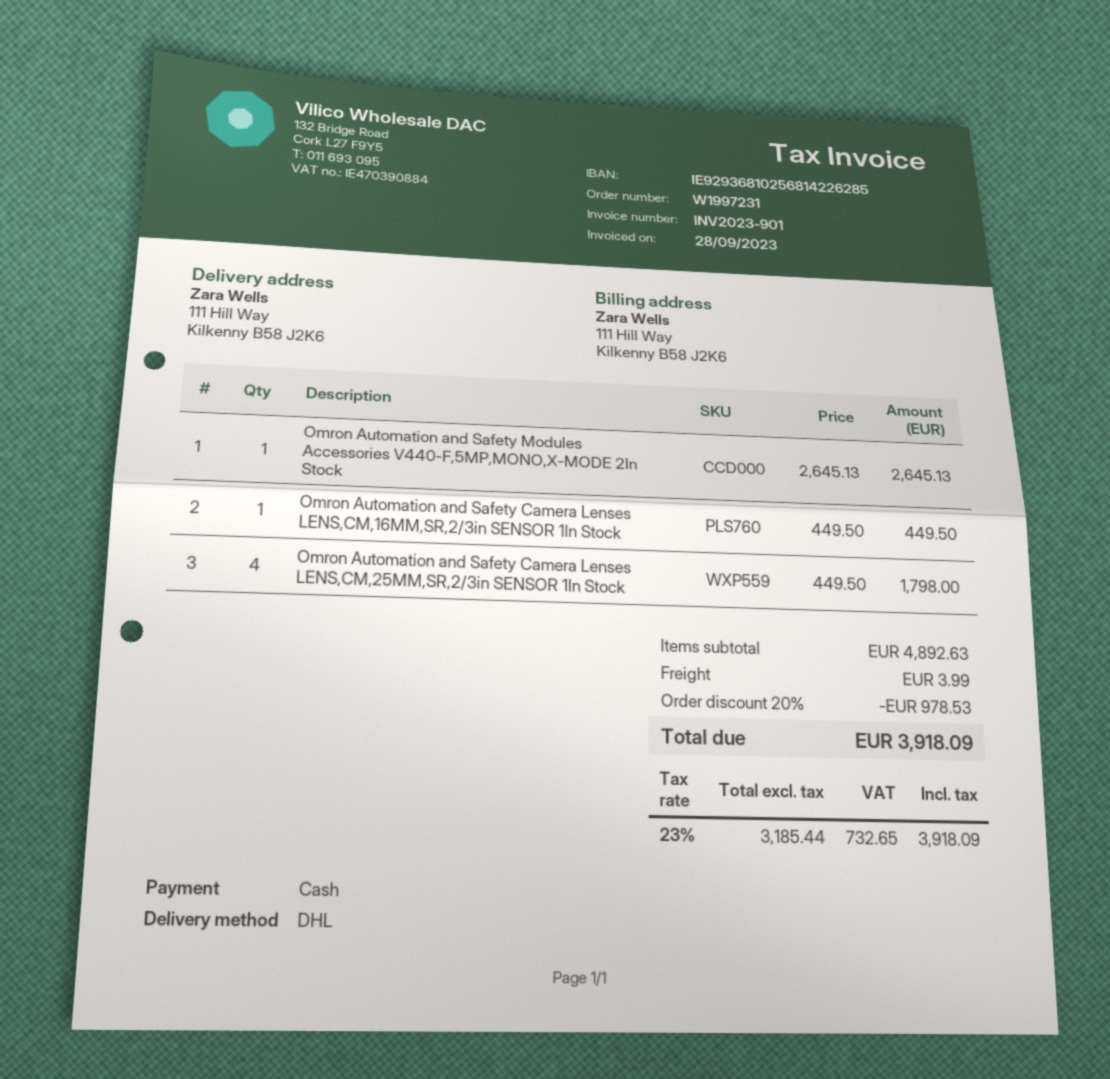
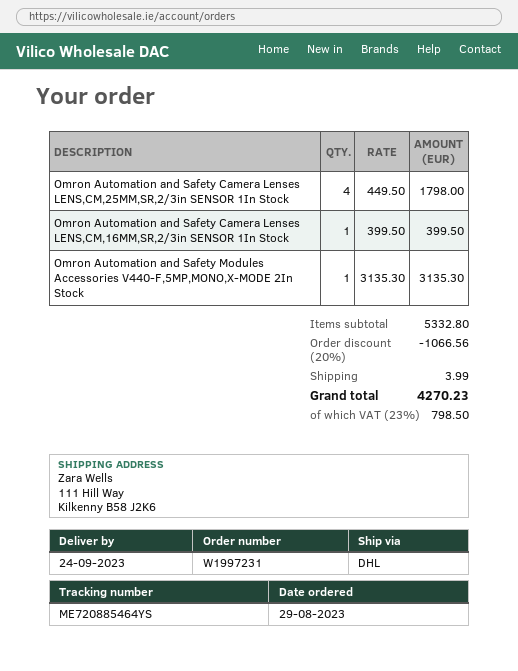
Omron Automation and Safety Modules Accessories V440-F,5MP,MONO,X-MODE 2In Stock: 1 x 2645.13 = 2645.13 -> 1 x 3135.30 = 3135.30
Omron Automation and Safety Camera Lenses LENS,CM,16MM,SR,2/3in SENSOR 1In Stock: 1 x 449.50 = 449.50 -> 1 x 399.50 = 399.50
subtotal: 4892.63 -> 5332.80
discount: 20% = 978.53 -> 20% = 1066.56
tax: 23% = 732.65 -> 23% = 798.50
total: 3918.09 -> 4270.23

